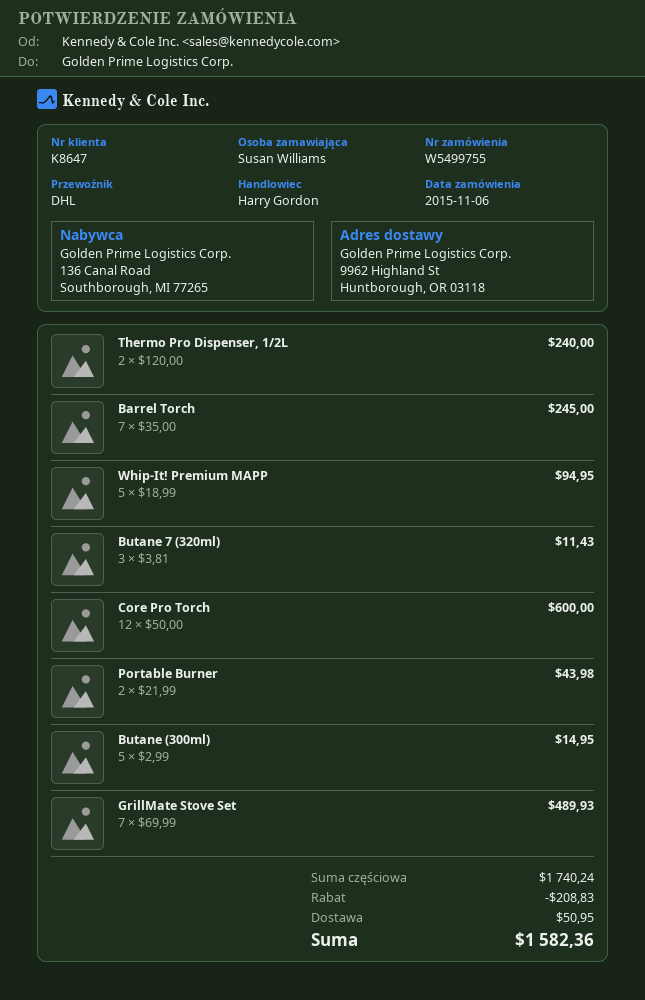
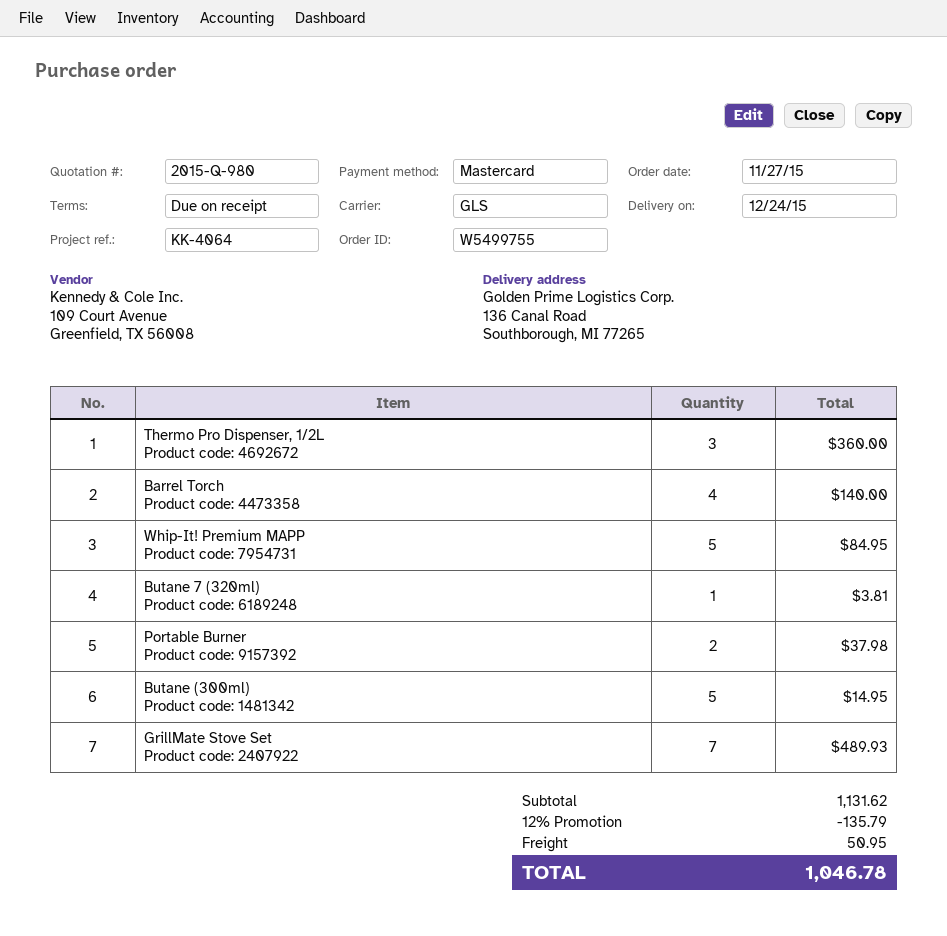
order date: 2015-11-06 -> 2015-11-27
shipping method: DHL -> GLS
ship to: 9962 Highland St, Huntborough, OR 03118 -> 136 Canal Road, Southborough, MI 77265
Thermo Pro Dispenser, 1/2L: 2 for 240.00 -> 3 for 360.00
Barrel Torch: 7 for 245.00 -> 4 for 140.00
Whip-It! Premium MAPP: 5 for 94.95 -> 5 for 84.95
Butane 7 (320ml): 3 for 11.43 -> 1 for 3.81
Core Pro Torch: 12 for 600.00 -> none
Portable Burner: 2 for 43.98 -> 2 for 37.98
subtotal: 1740.24 -> 1131.62
discount: 208.83 -> 135.79
total: 1582.36 -> 1046.78

